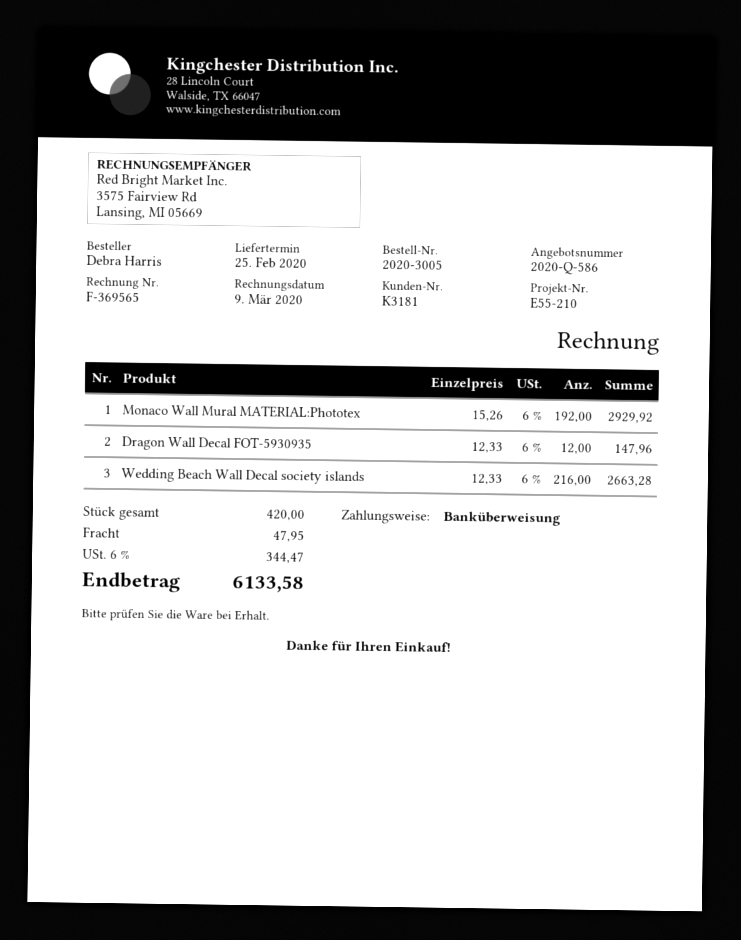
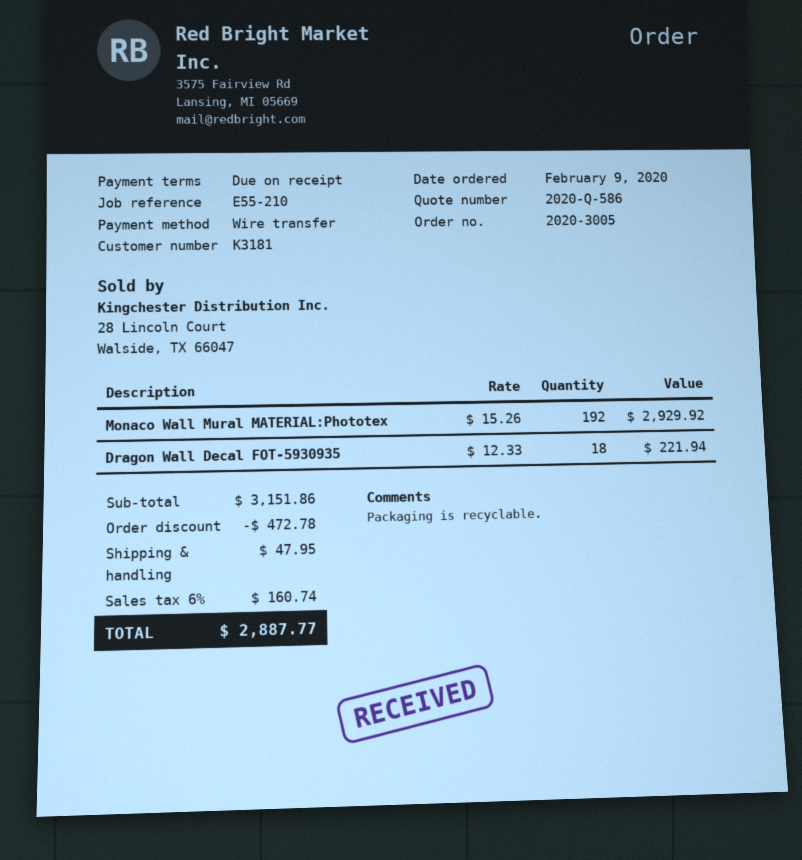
Dragon Wall Decal FOT-5930935: 12 x 12.33 = 147.96 -> 18 x 12.33 = 221.94
Wedding Beach Wall Decal society islands: 216 x 12.33 = 2663.28 -> none
discount: none -> 472.78
tax: 6% = 344.47 -> 6% = 160.74
total: 6133.58 -> 2887.77

